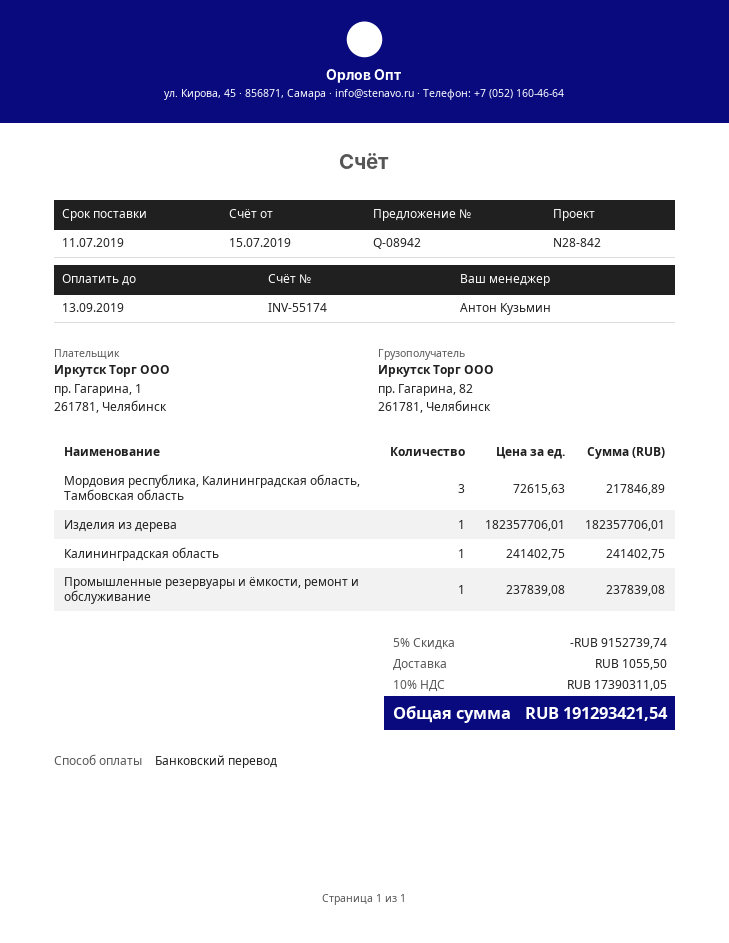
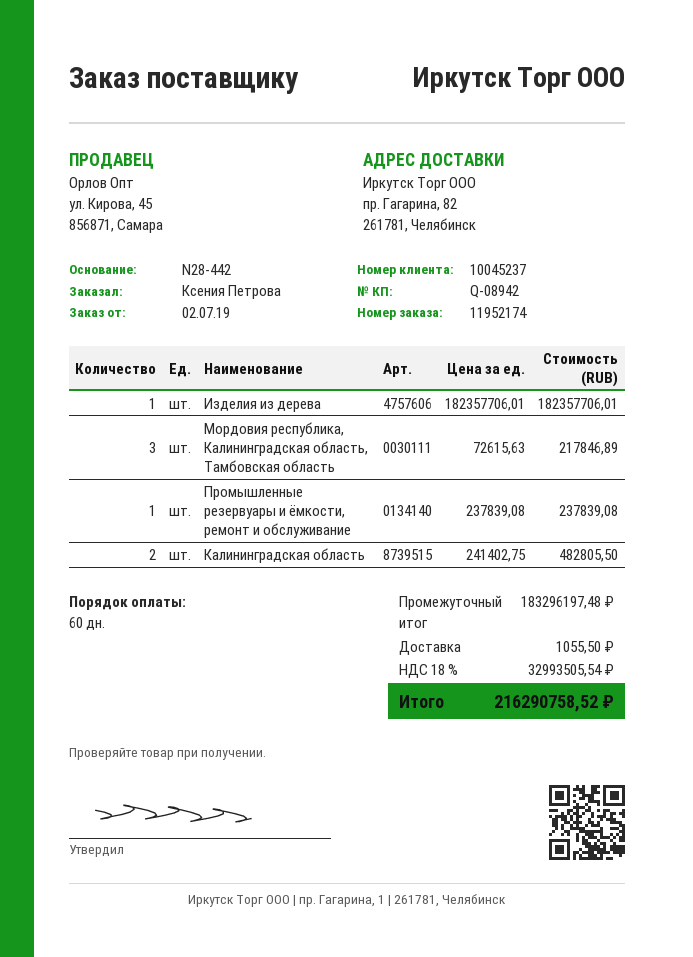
reference: N28-842 -> N28-442
Калининградская область: 1 x 241402.75 = 241402.75 -> 2 x 241402.75 = 482805.50
discount: 5% = 9152739.74 -> none
tax: 10% = 17390311.05 -> 18% = 32993505.54
total: 191293421.54 -> 216290758.52

